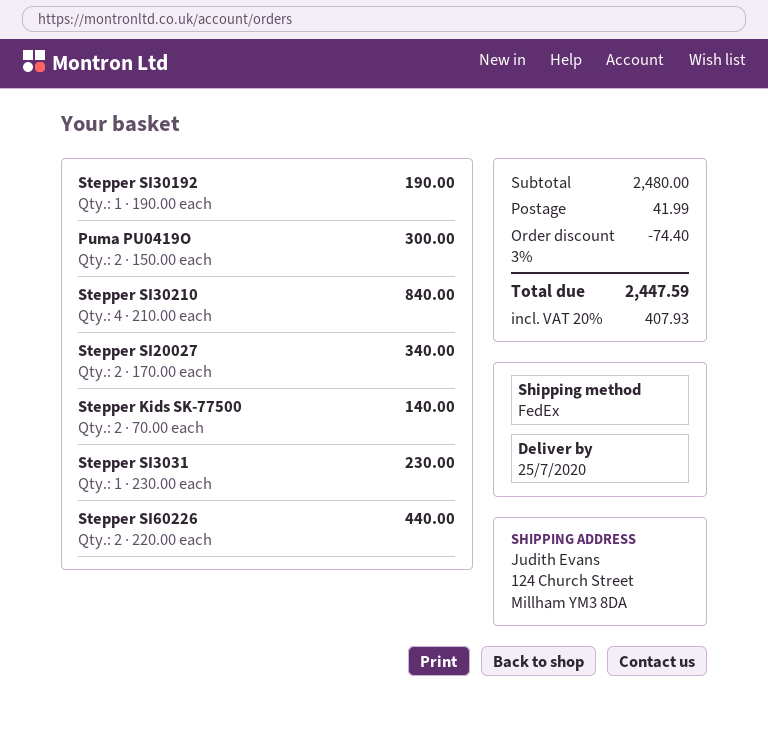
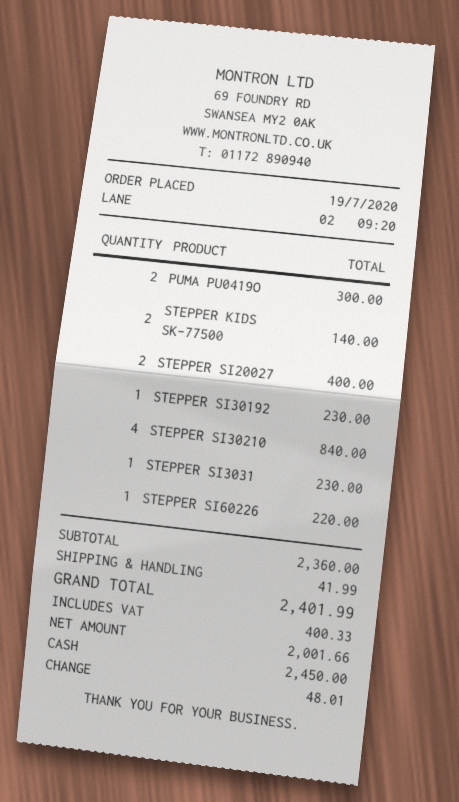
Stepper SI30192: 1 for 190.00 -> 1 for 230.00
Stepper SI20027: 2 for 340.00 -> 2 for 400.00
Stepper SI60226: 2 for 440.00 -> 1 for 220.00
subtotal: 2480.00 -> 2360.00
discount: 3% = 74.40 -> none
tax: 407.93 -> 400.33
total: 2447.59 -> 2401.99

